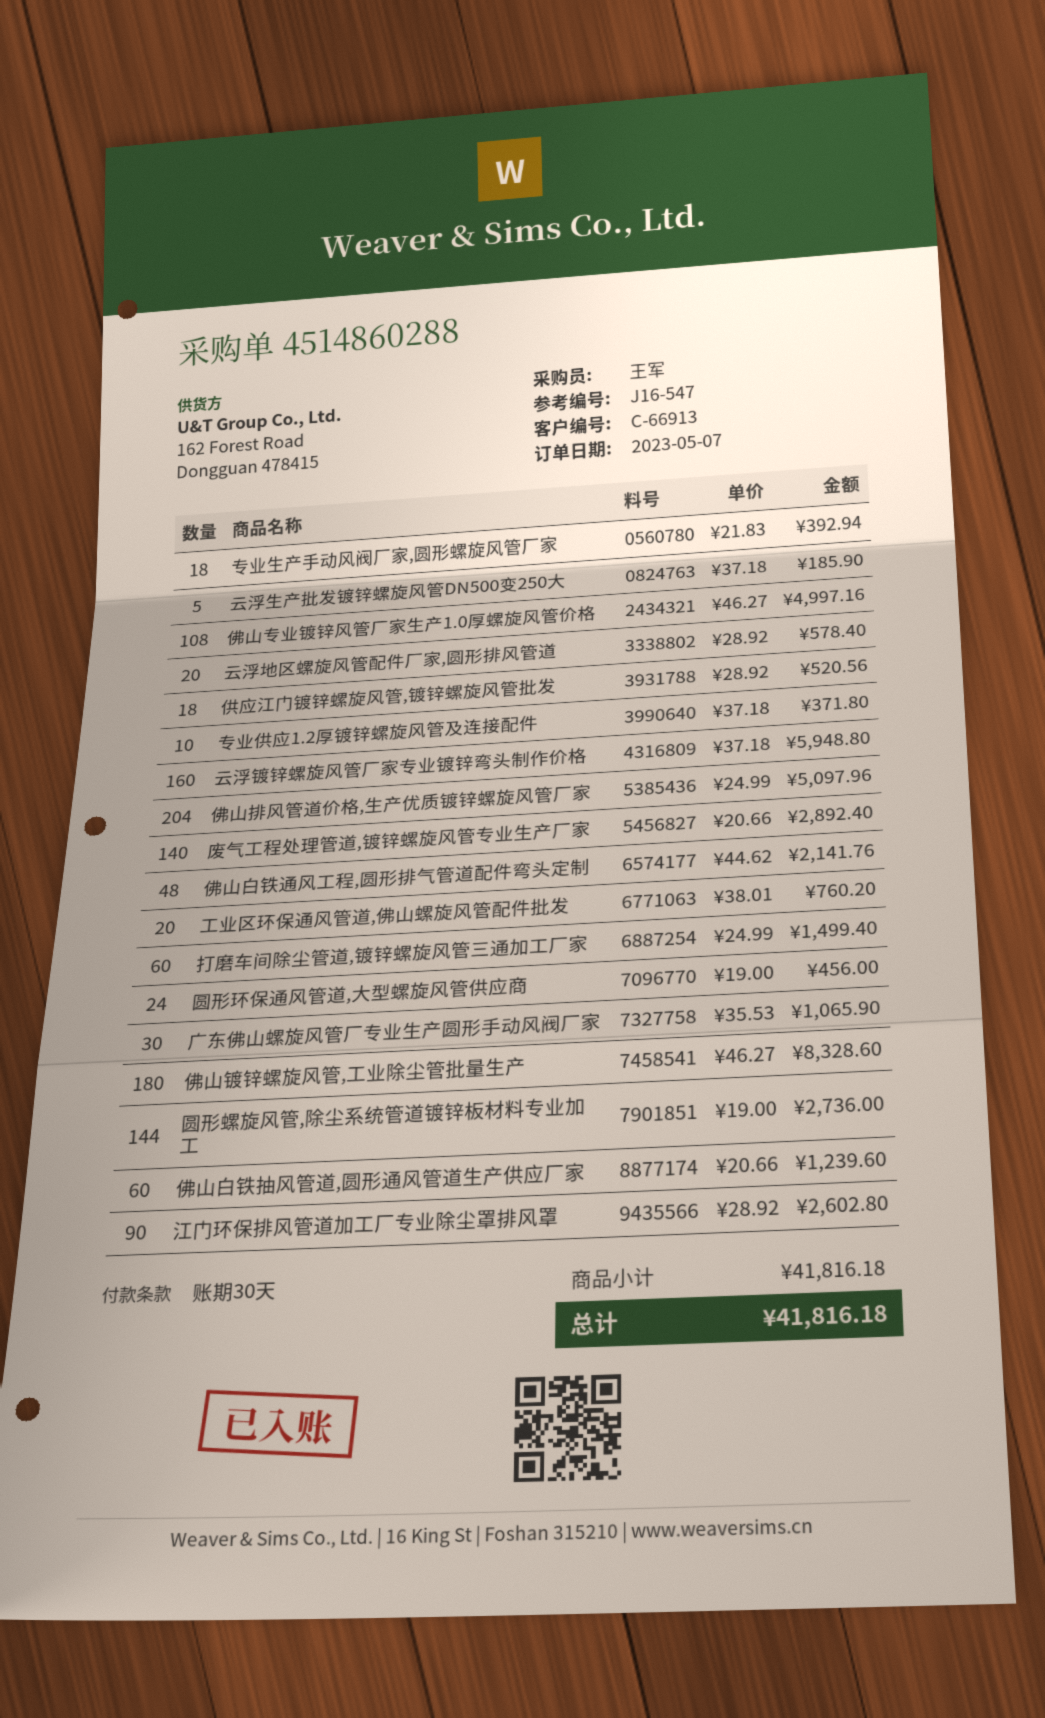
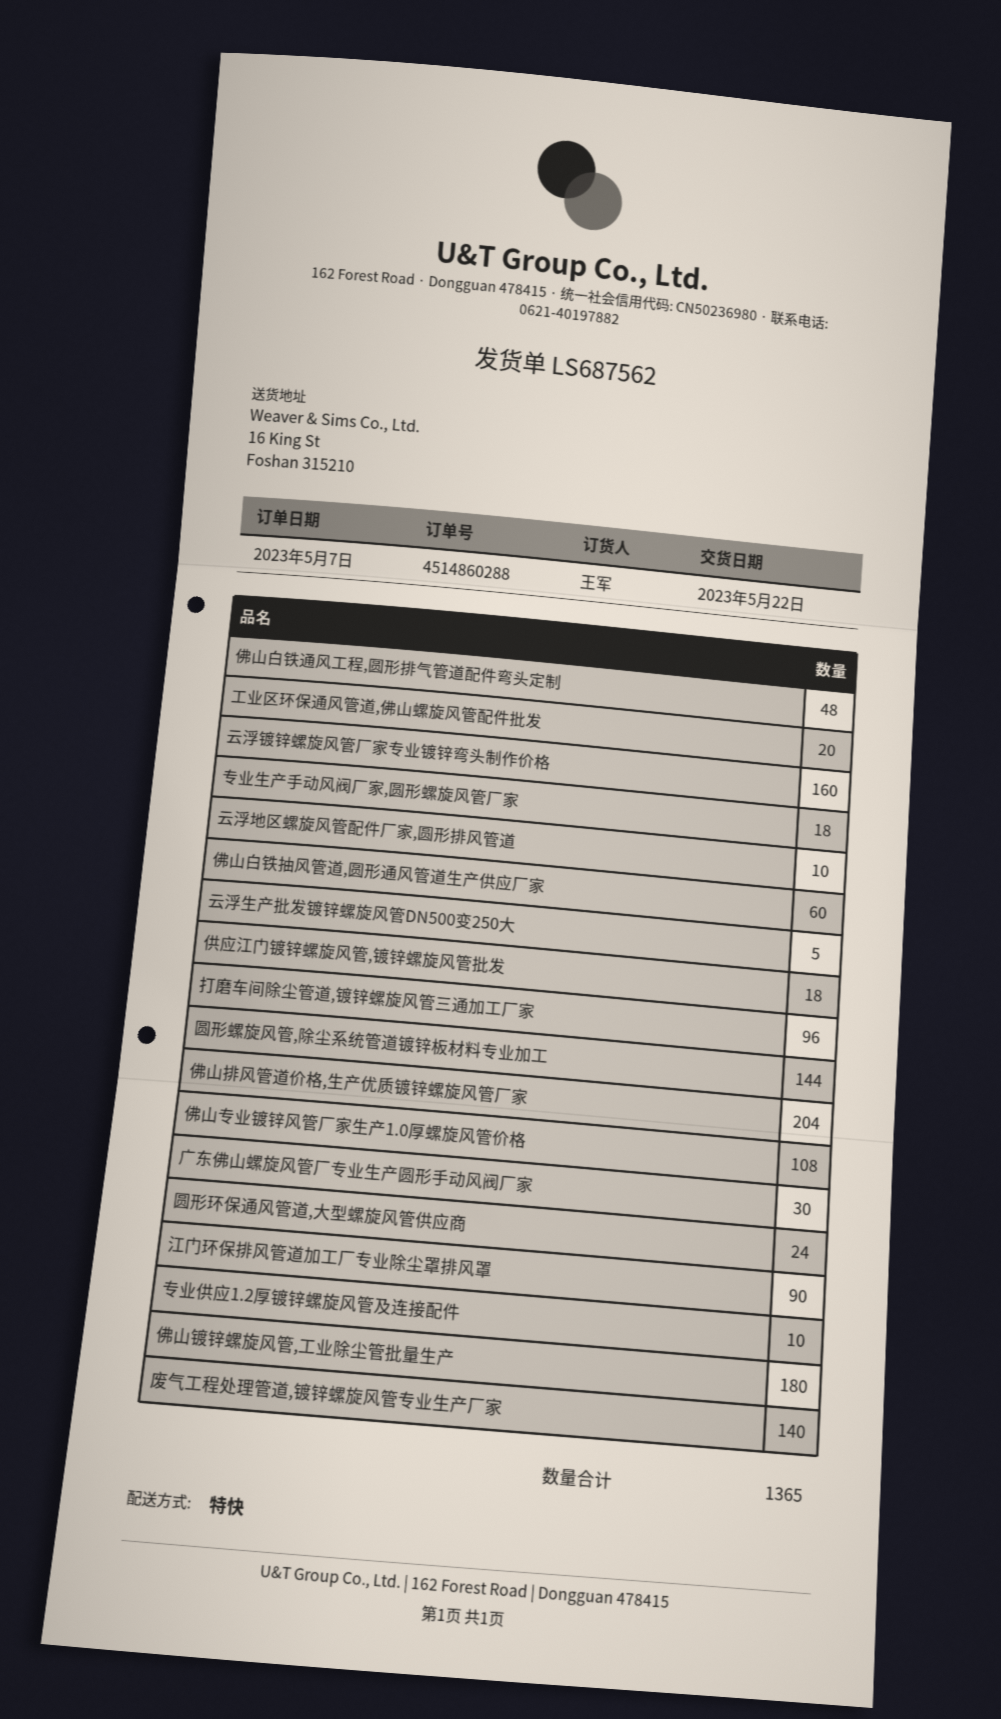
云浮地区螺旋风管配件厂家,圆形排风管道: 20 -> 10
打磨车间除尘管道,镀锌螺旋风管三通加工厂家: 60 -> 96

